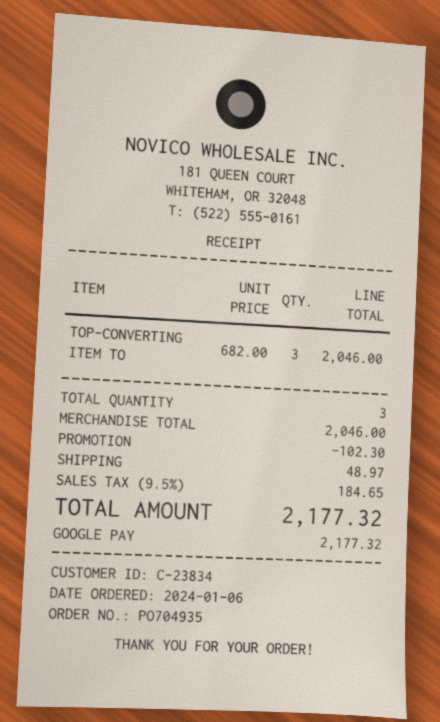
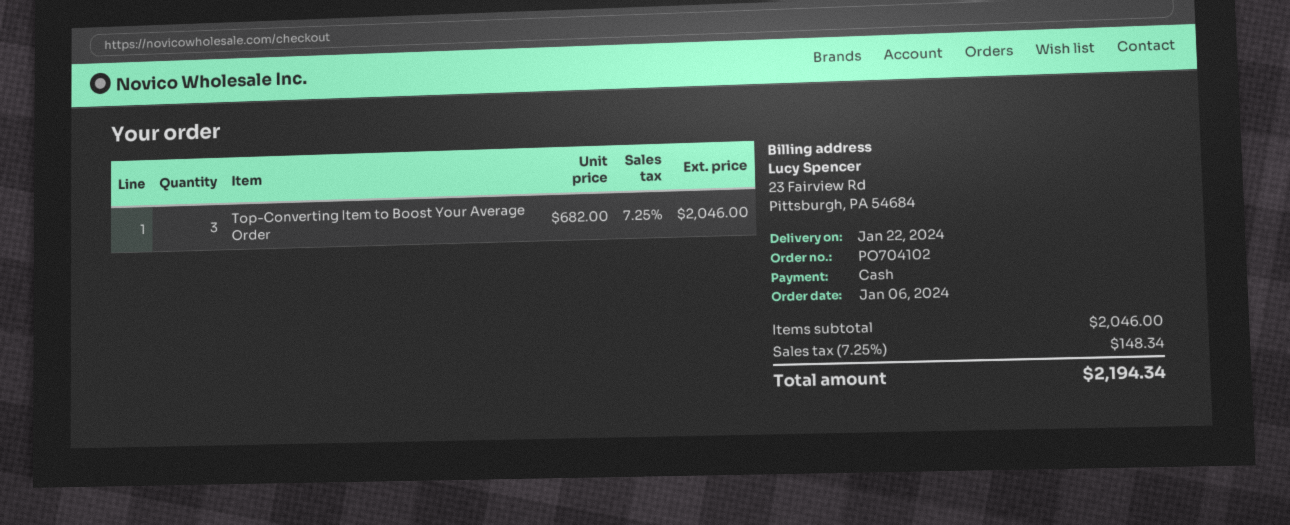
order number: PO704935 -> PO704102
payment method: Google Pay -> cash
discount: 102.30 -> none
shipping: 48.97 -> none
tax: 9.5% = 184.65 -> 7.25% = 148.34
total: 2177.32 -> 2194.34

